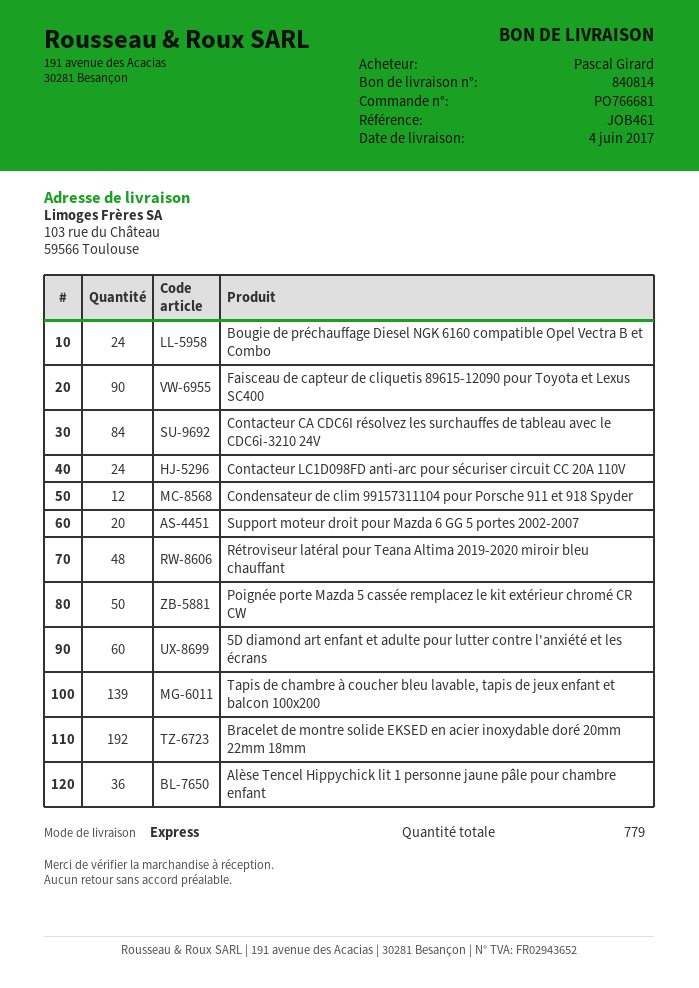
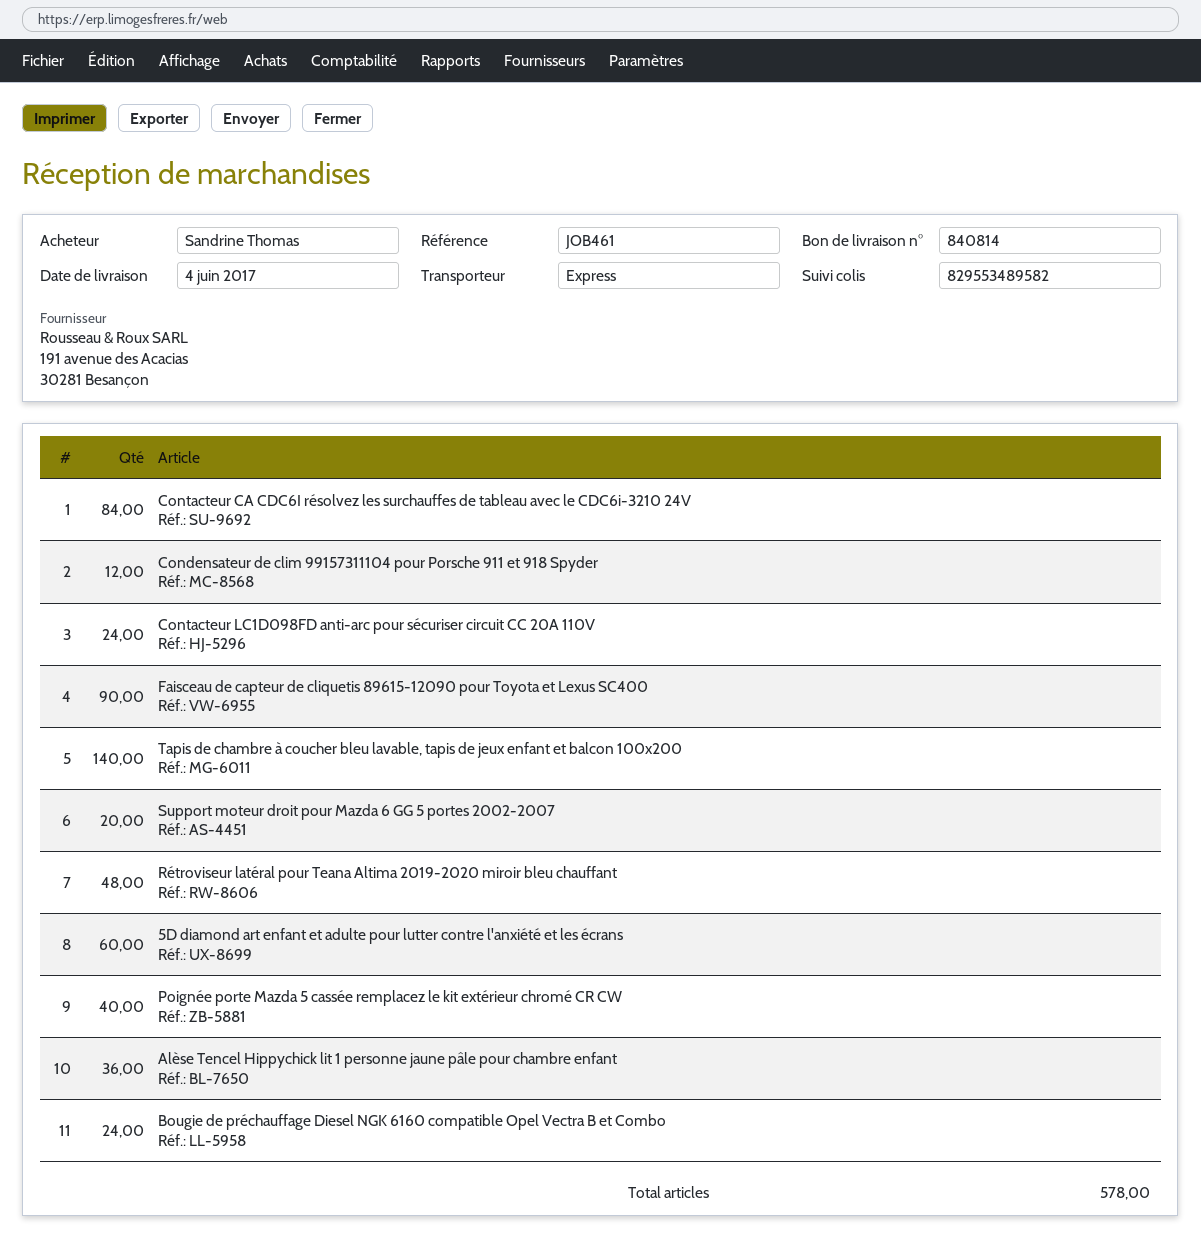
ordered by: Pascal Girard -> Sandrine Thomas
Poignée porte Mazda 5 cassée remplacez le kit extérieur chromé CR CW: 50 -> 40
Tapis de chambre à coucher bleu lavable, tapis de jeux enfant et balcon 100x200: 139 -> 140
Bracelet de montre solide EKSED en acier inoxydable doré 20mm 22mm 18mm: 192 -> none
total quantity: 779 -> 578

